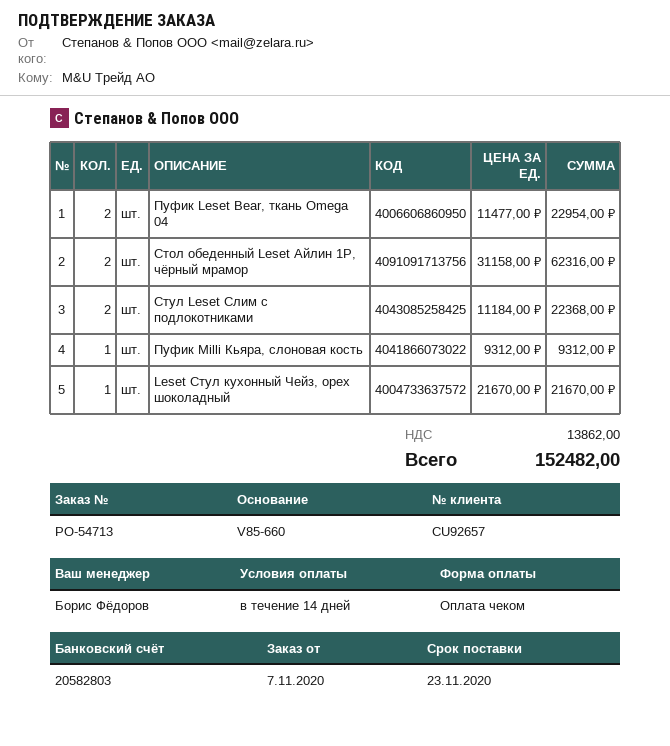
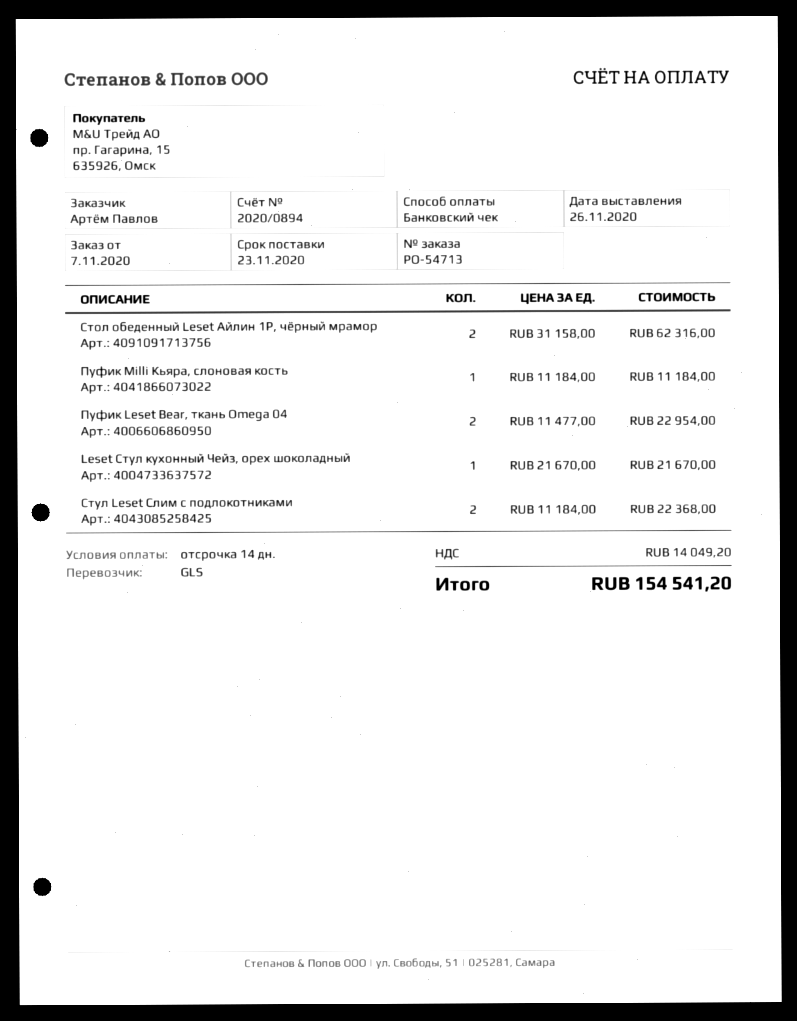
Пуфик Milli Кьяра, слоновая кость: 1 x 9312.00 = 9312.00 -> 1 x 11184.00 = 11184.00
tax: 13862.00 -> 14049.20
total: 152482.00 -> 154541.20

